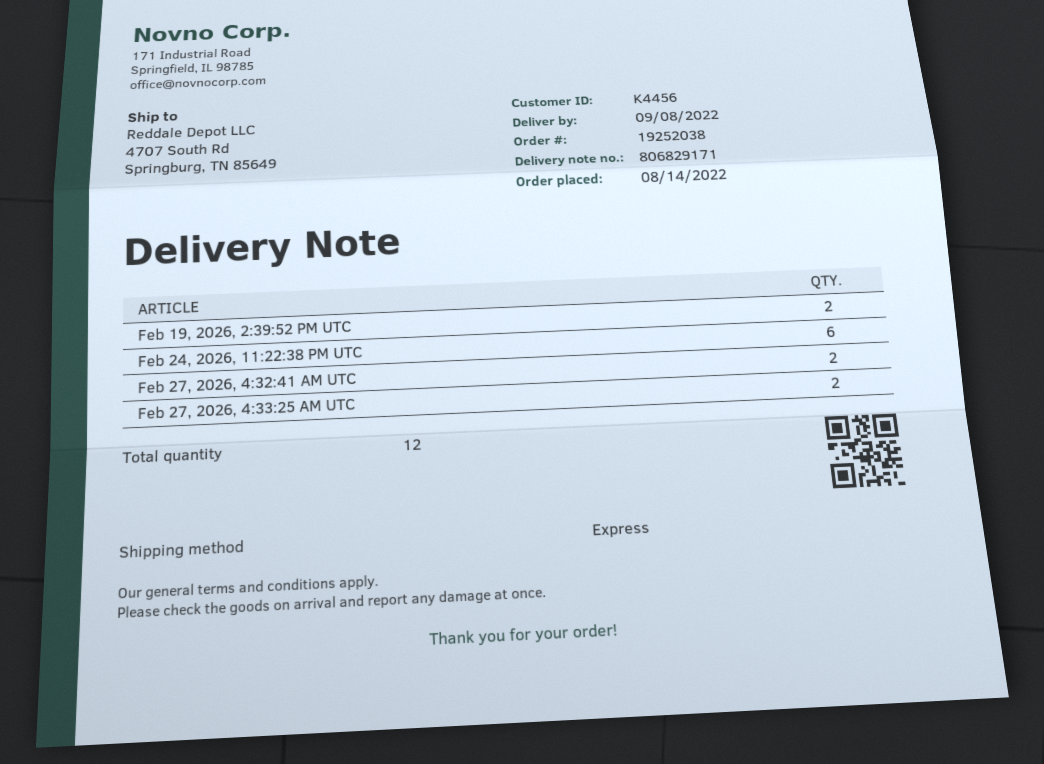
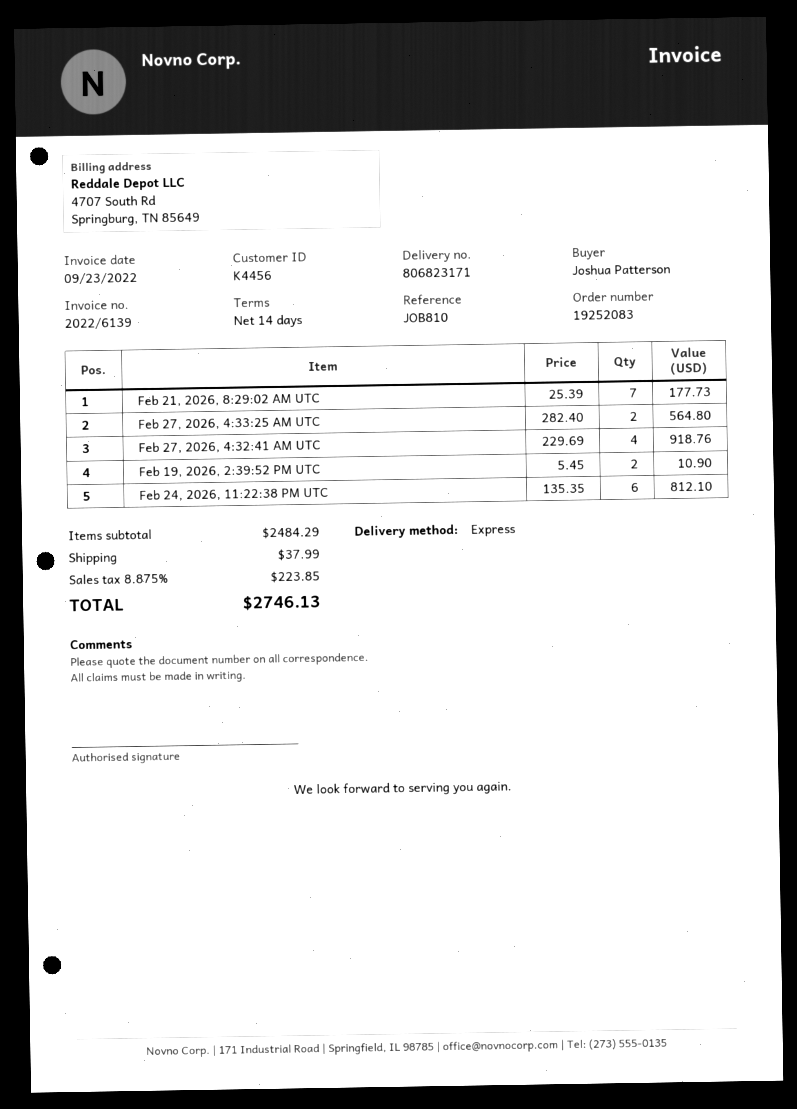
order number: 19252038 -> 19252083
delivery note number: 806829171 -> 806823171
Feb 27, 2026, 4:32:41 AM UTC: 2 -> 4
Feb 21, 2026, 8:29:02 AM UTC: none -> 7

